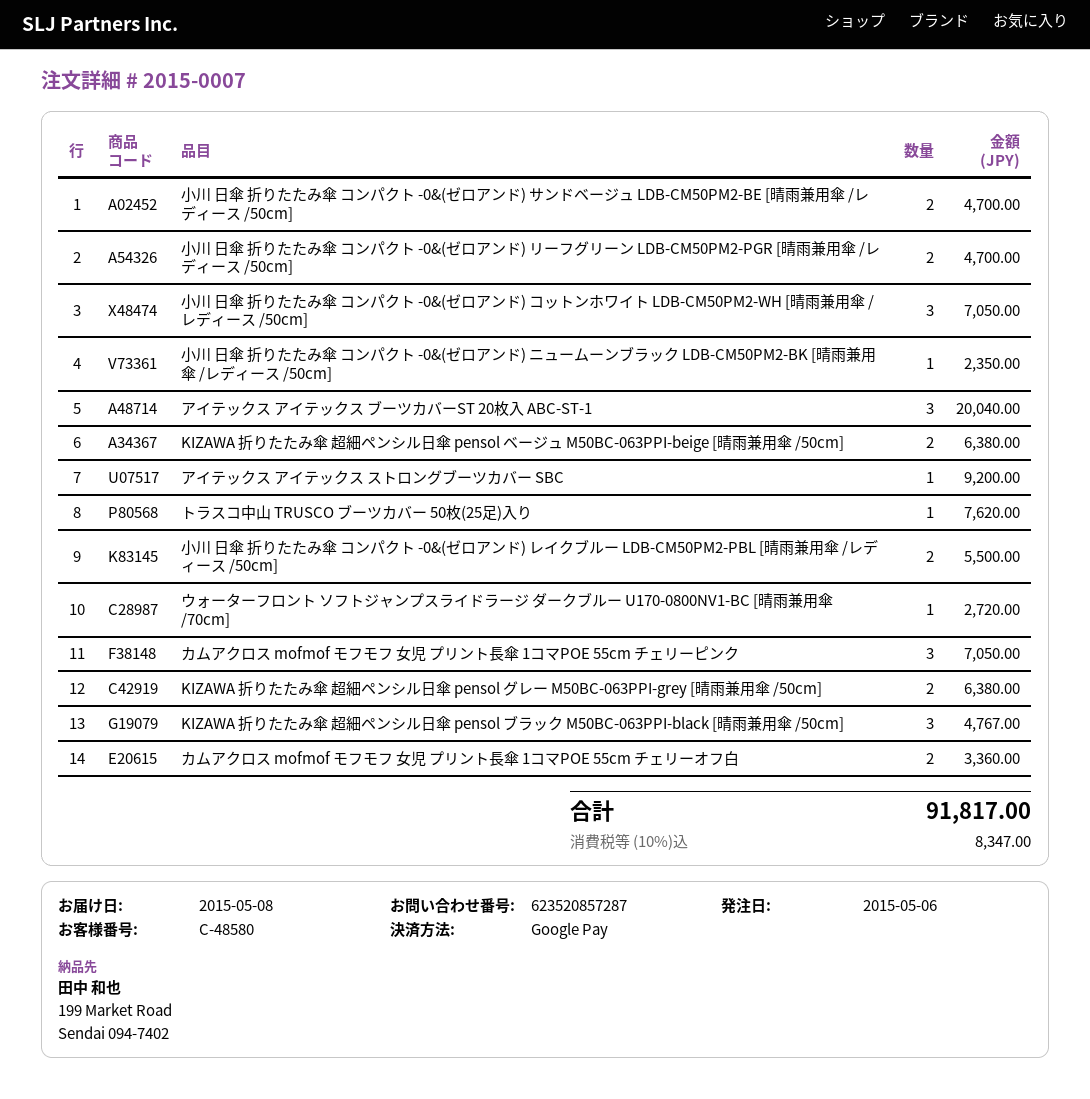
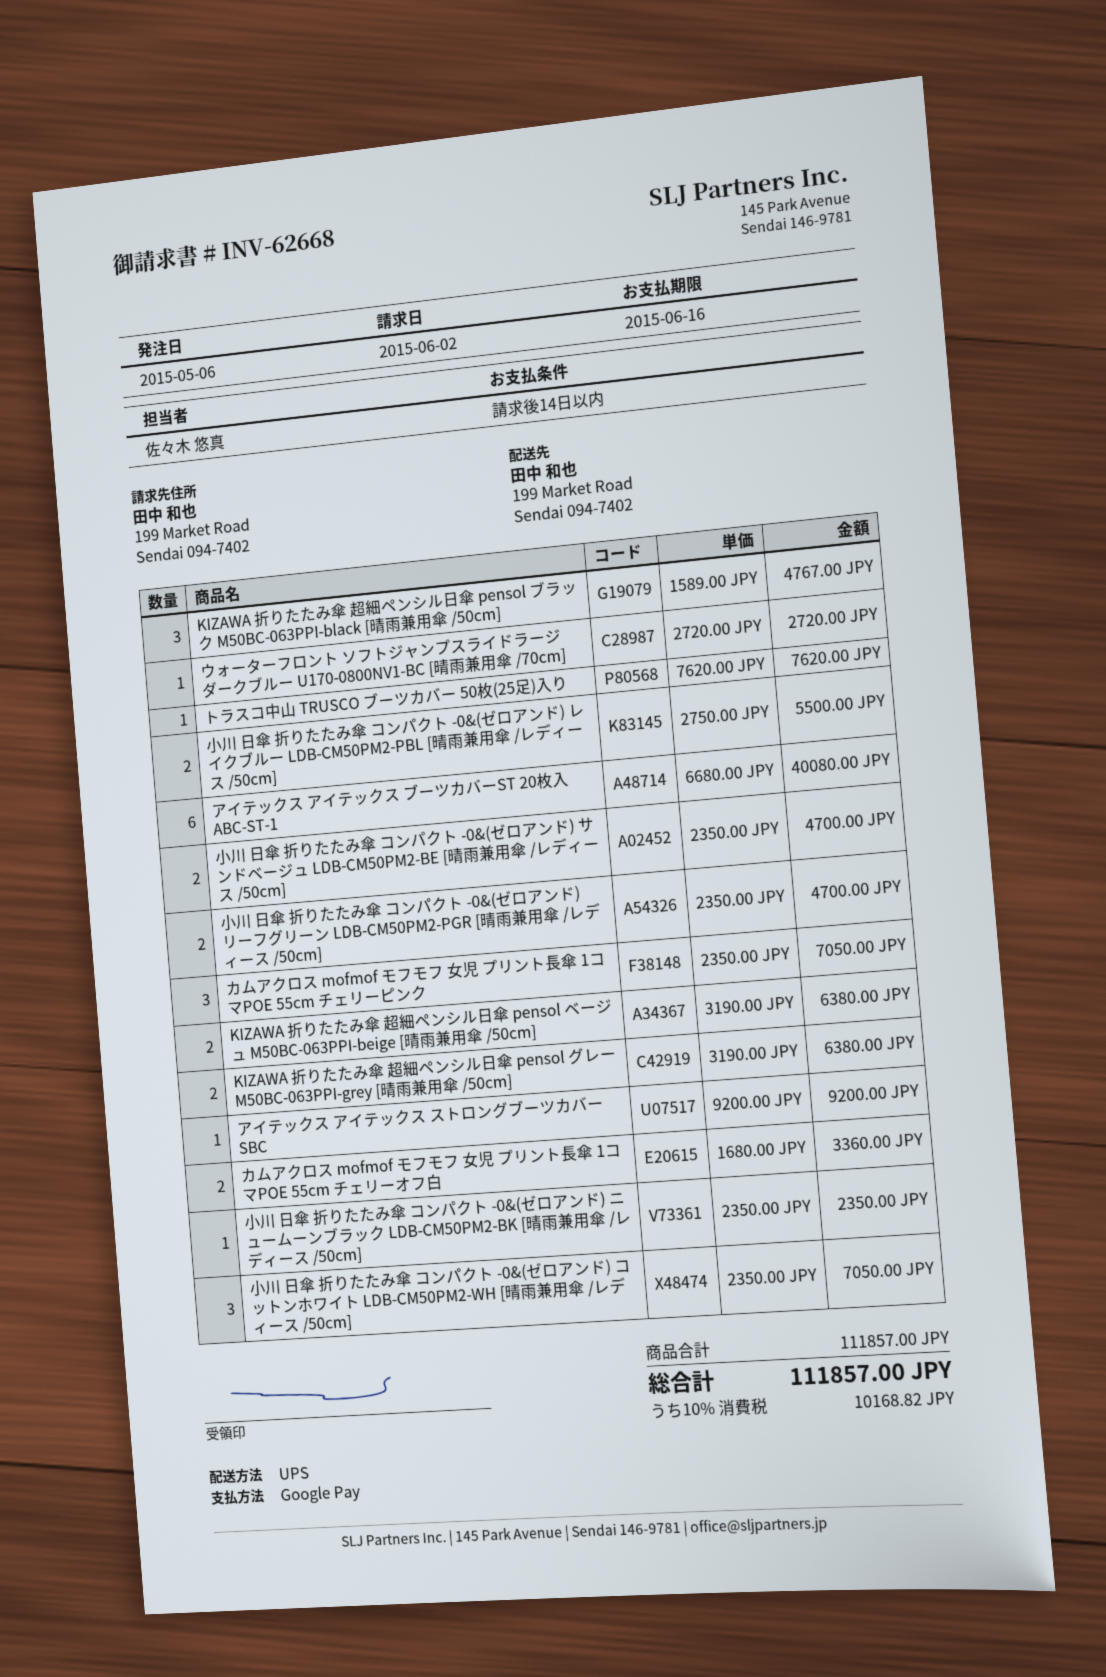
アイテックス アイテックス ブーツカバーST 20枚入 ABC-ST-1: 3 for 20040.00 -> 6 for 40080.00
tax: 10% = 8347.00 -> 10% = 10168.82
total: 91817.00 -> 111857.00

